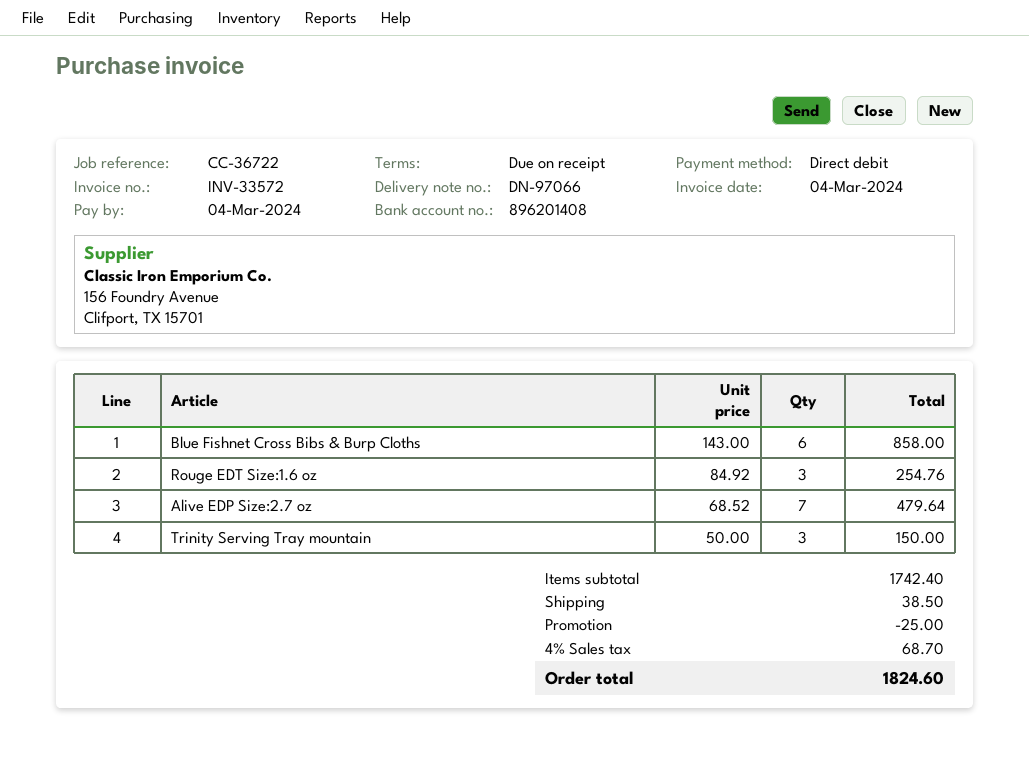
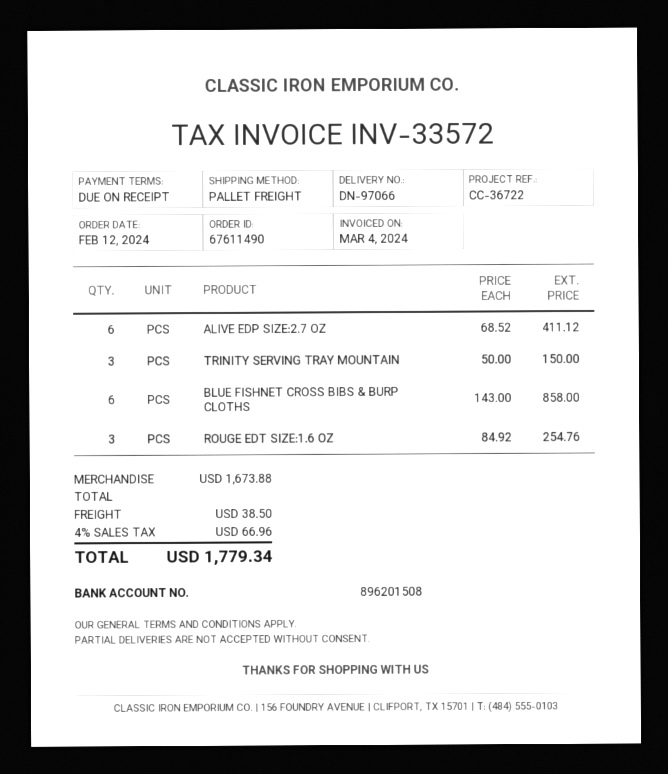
bank account: 896201408 -> 896201508
Alive EDP Size:2.7 oz: 7 x 68.52 = 479.64 -> 6 x 68.52 = 411.12
subtotal: 1742.40 -> 1673.88
discount: 25.00 -> none
tax: 4% = 68.70 -> 4% = 66.96
total: 1824.60 -> 1779.34

